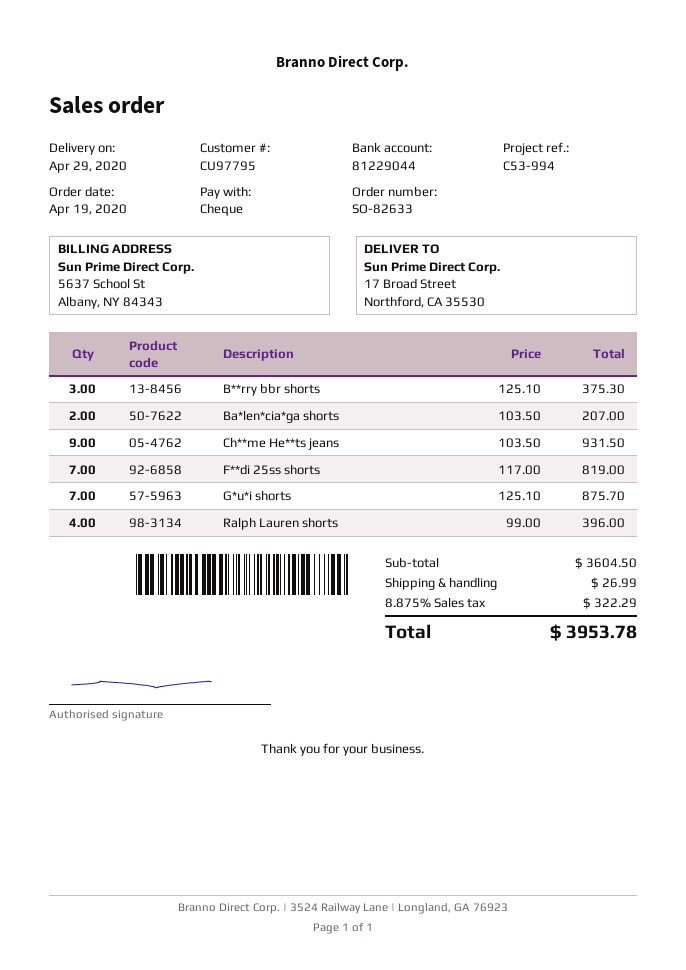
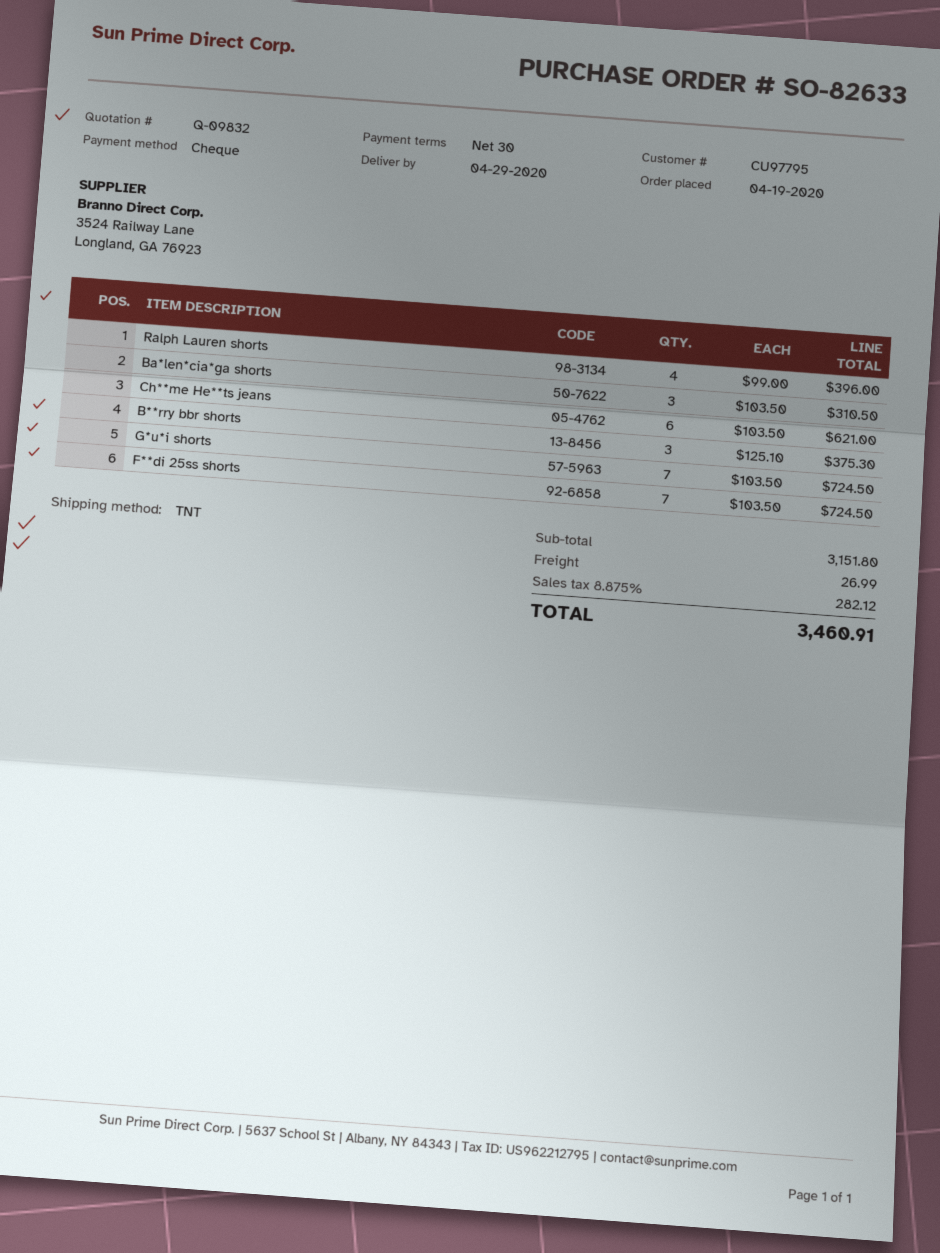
Ba*len*cia*ga shorts: 2 x 103.50 = 207.00 -> 3 x 103.50 = 310.50
Ch**me He**ts jeans: 9 x 103.50 = 931.50 -> 6 x 103.50 = 621.00
F**di 25ss shorts: 7 x 117.00 = 819.00 -> 7 x 103.50 = 724.50
G*u*i shorts: 7 x 125.10 = 875.70 -> 7 x 103.50 = 724.50
subtotal: 3604.50 -> 3151.80
tax: 8.875% = 322.29 -> 8.875% = 282.12
total: 3953.78 -> 3460.91

